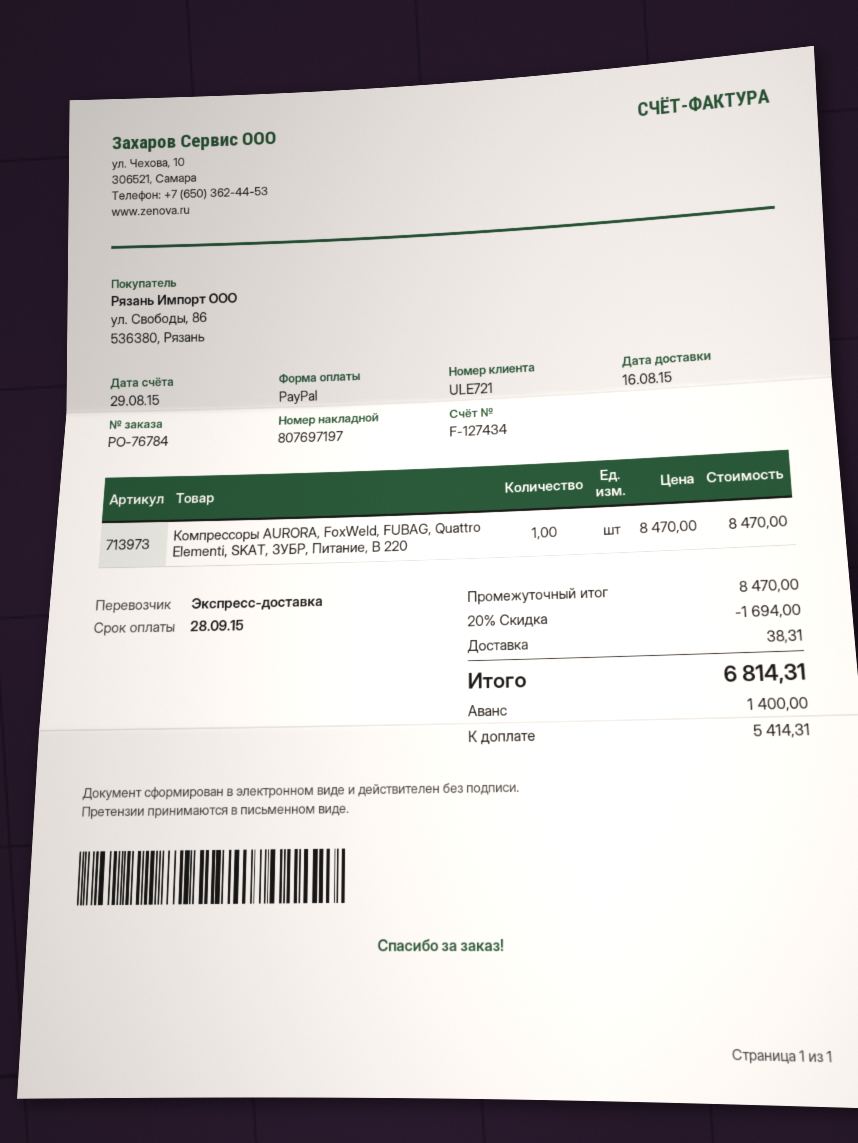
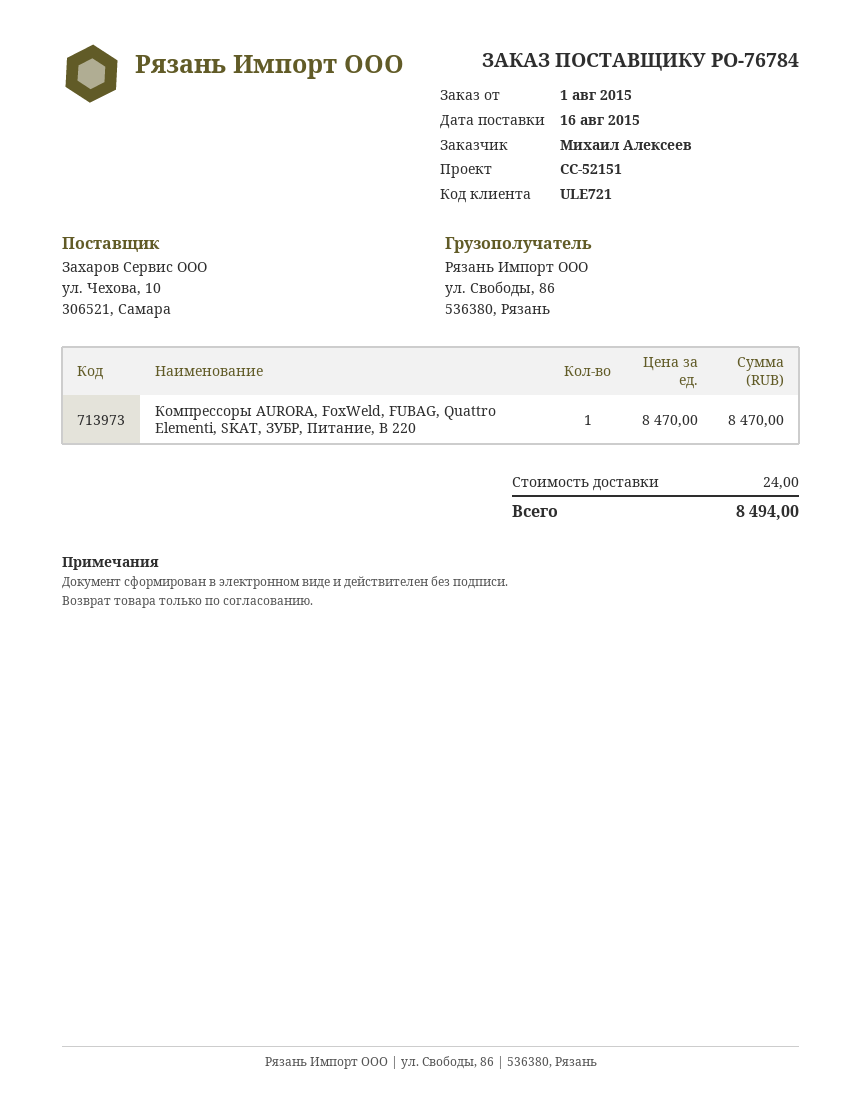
discount: 20% = 1694.00 -> none
shipping: 38.31 -> 24.00
total: 6814.31 -> 8494.00

